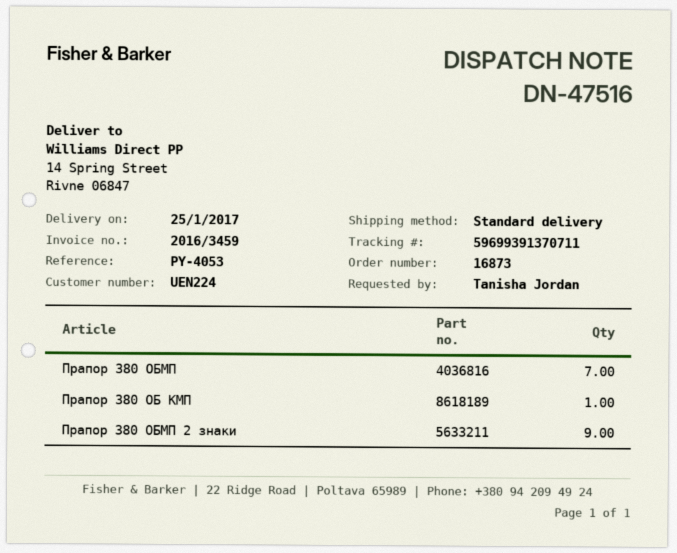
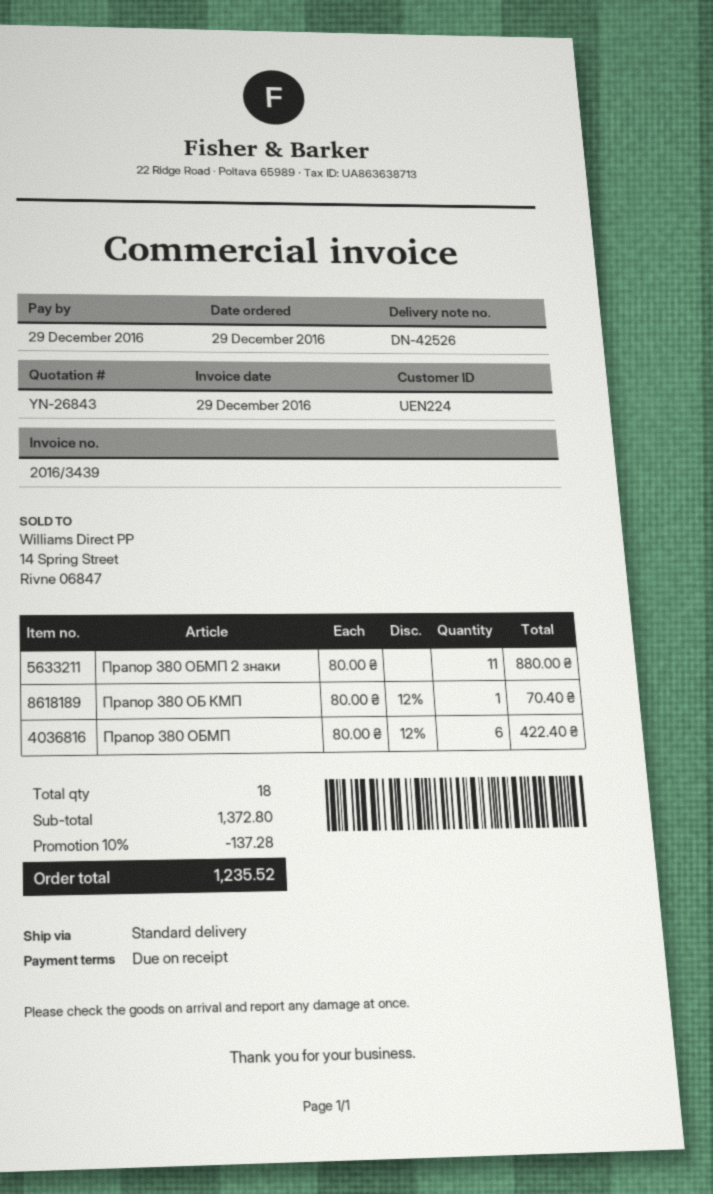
delivery note number: DN-47516 -> DN-42526
invoice number: 2016/3459 -> 2016/3439
Прапор 380 ОБМП: 7 -> 6
Прапор 380 ОБМП 2 знаки: 9 -> 11

